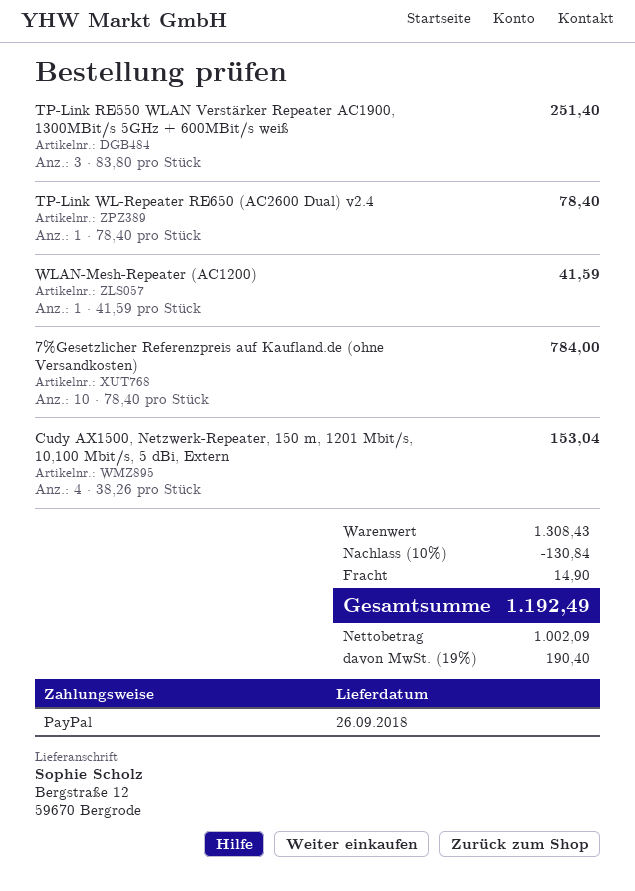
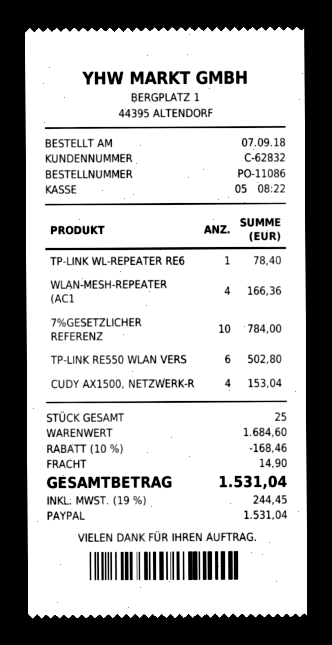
TP-Link RE550 WLAN Verstärker Repeater AC1900, 1300MBit/s 5GHz + 600MBit/s weiß: 3 for 251.40 -> 6 for 502.80
WLAN-Mesh-Repeater (AC1200): 1 for 41.59 -> 4 for 166.36
subtotal: 1308.43 -> 1684.60
discount: 10% = 130.84 -> 10% = 168.46
tax: 19% = 190.40 -> 19% = 244.45
total: 1192.49 -> 1531.04

